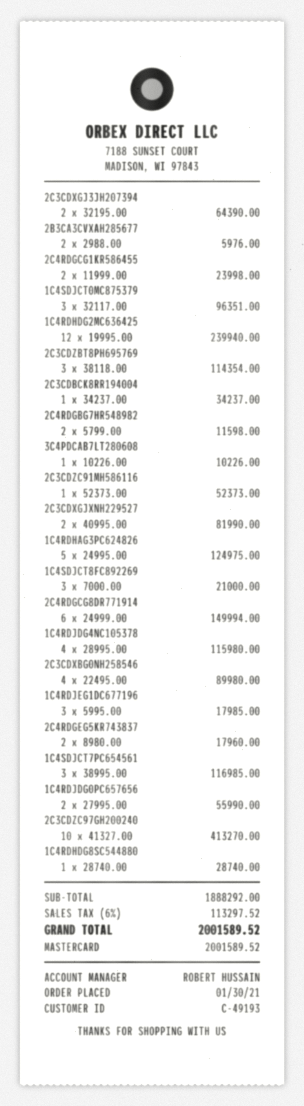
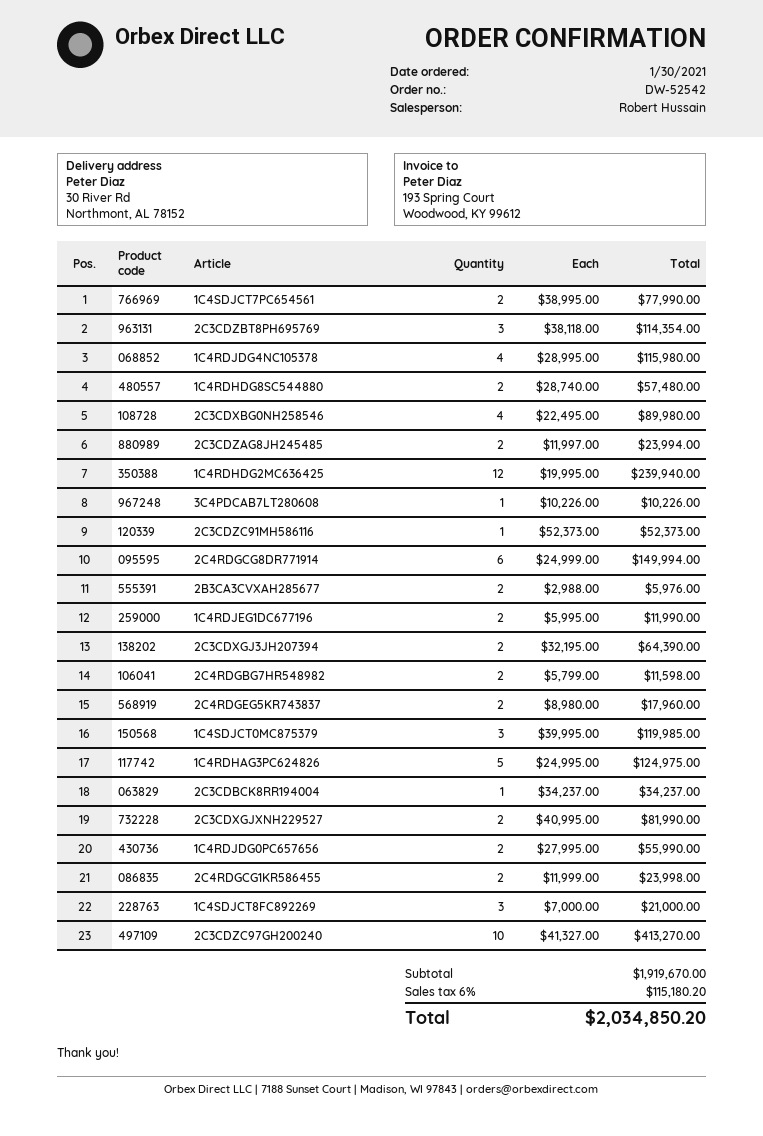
1C4SDJCT0MC875379: 3 x 32117.00 = 96351.00 -> 3 x 39995.00 = 119985.00
1C4RDJEG1DC677196: 3 x 5995.00 = 17985.00 -> 2 x 5995.00 = 11990.00
1C4SDJCT7PC654561: 3 x 38995.00 = 116985.00 -> 2 x 38995.00 = 77990.00
1C4RDHDG8SC544880: 1 x 28740.00 = 28740.00 -> 2 x 28740.00 = 57480.00
2C3CDZAG8JH245485: none -> 2 x 11997.00 = 23994.00
subtotal: 1888292.00 -> 1919670.00
tax: 6% = 113297.52 -> 6% = 115180.20
total: 2001589.52 -> 2034850.20

